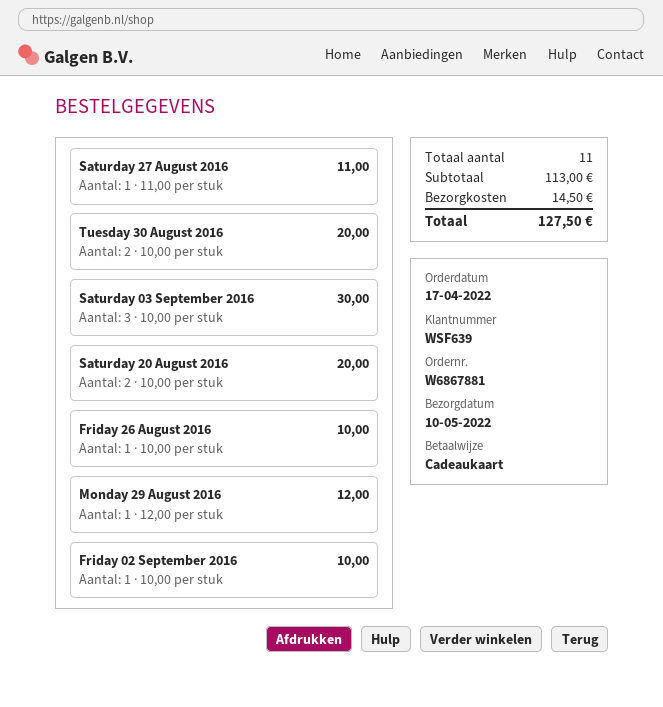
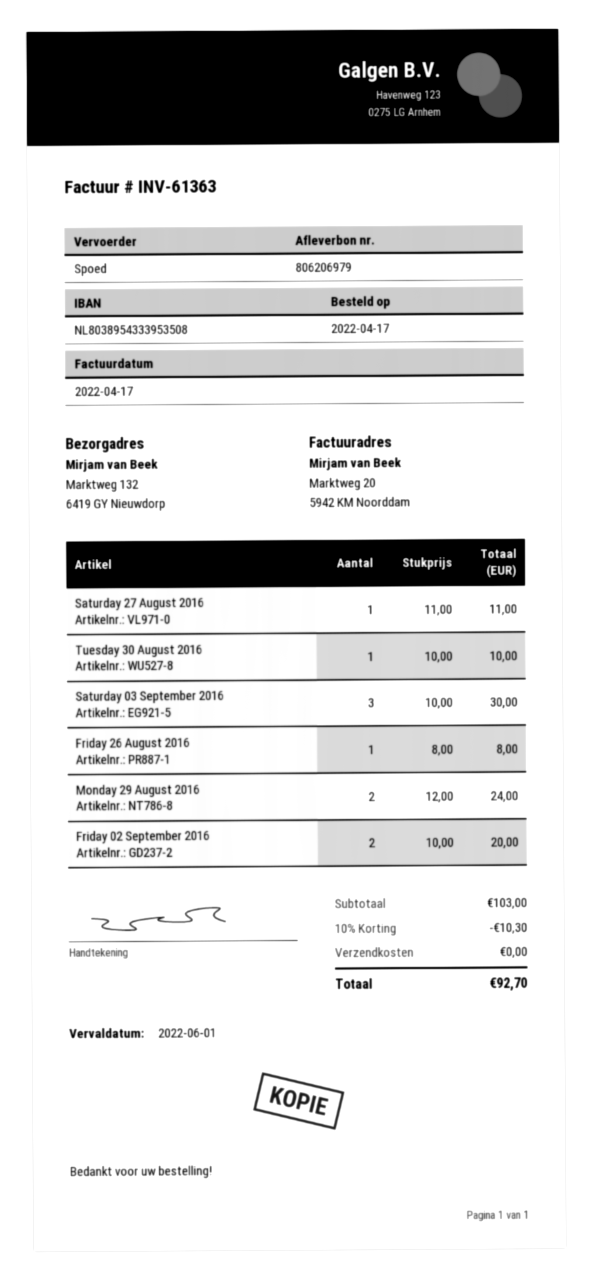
Tuesday 30 August 2016: 2 x 10.00 = 20.00 -> 1 x 10.00 = 10.00
Saturday 20 August 2016: 2 x 10.00 = 20.00 -> none
Friday 26 August 2016: 1 x 10.00 = 10.00 -> 1 x 8.00 = 8.00
Monday 29 August 2016: 1 x 12.00 = 12.00 -> 2 x 12.00 = 24.00
Friday 02 September 2016: 1 x 10.00 = 10.00 -> 2 x 10.00 = 20.00
subtotal: 113.00 -> 103.00
discount: none -> 10% = 10.30
shipping: 14.50 -> 0.00
total: 127.50 -> 92.70

